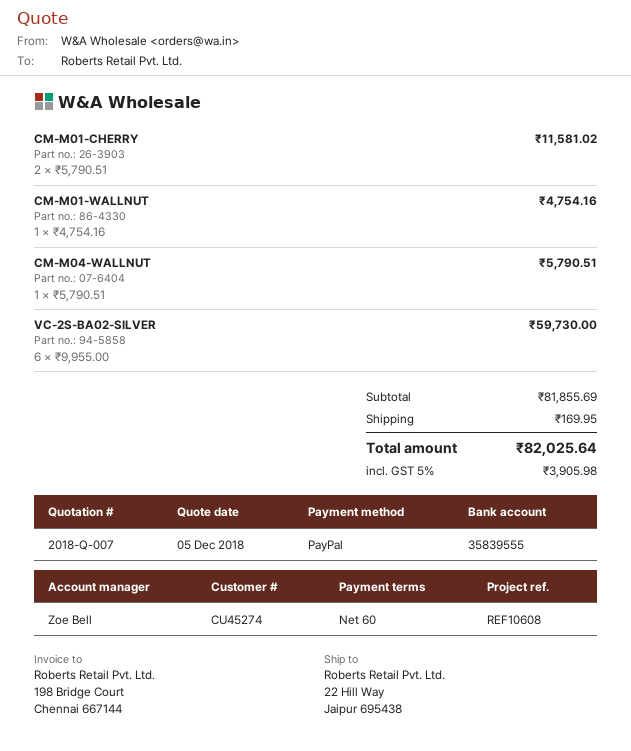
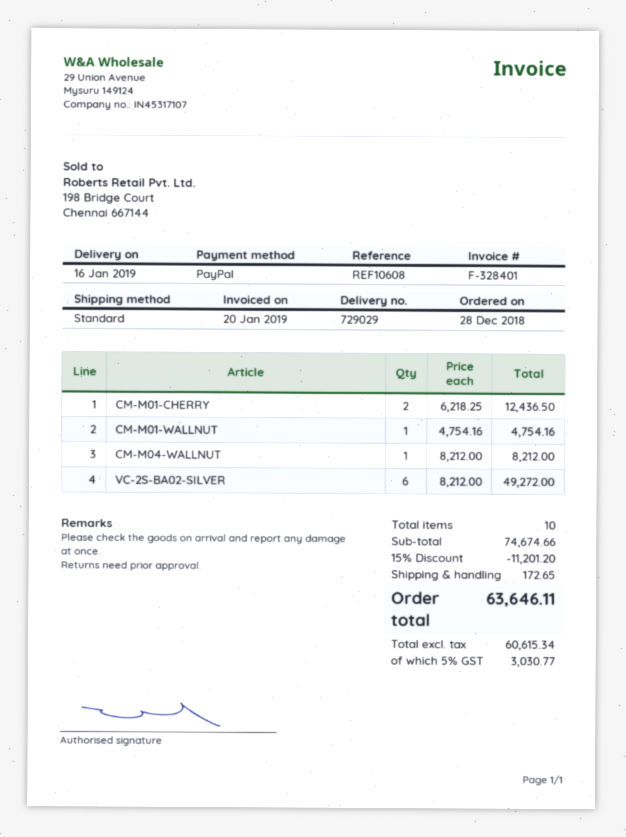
CM-M01-CHERRY: 2 x 5790.51 = 11581.02 -> 2 x 6218.25 = 12436.50
CM-M04-WALLNUT: 1 x 5790.51 = 5790.51 -> 1 x 8212.00 = 8212.00
VC-2S-BA02-SILVER: 6 x 9955.00 = 59730.00 -> 6 x 8212.00 = 49272.00
subtotal: 81855.69 -> 74674.66
discount: none -> 15% = 11201.20
shipping: 169.95 -> 172.65
tax: 5% = 3905.98 -> 5% = 3030.77
total: 82025.64 -> 63646.11

